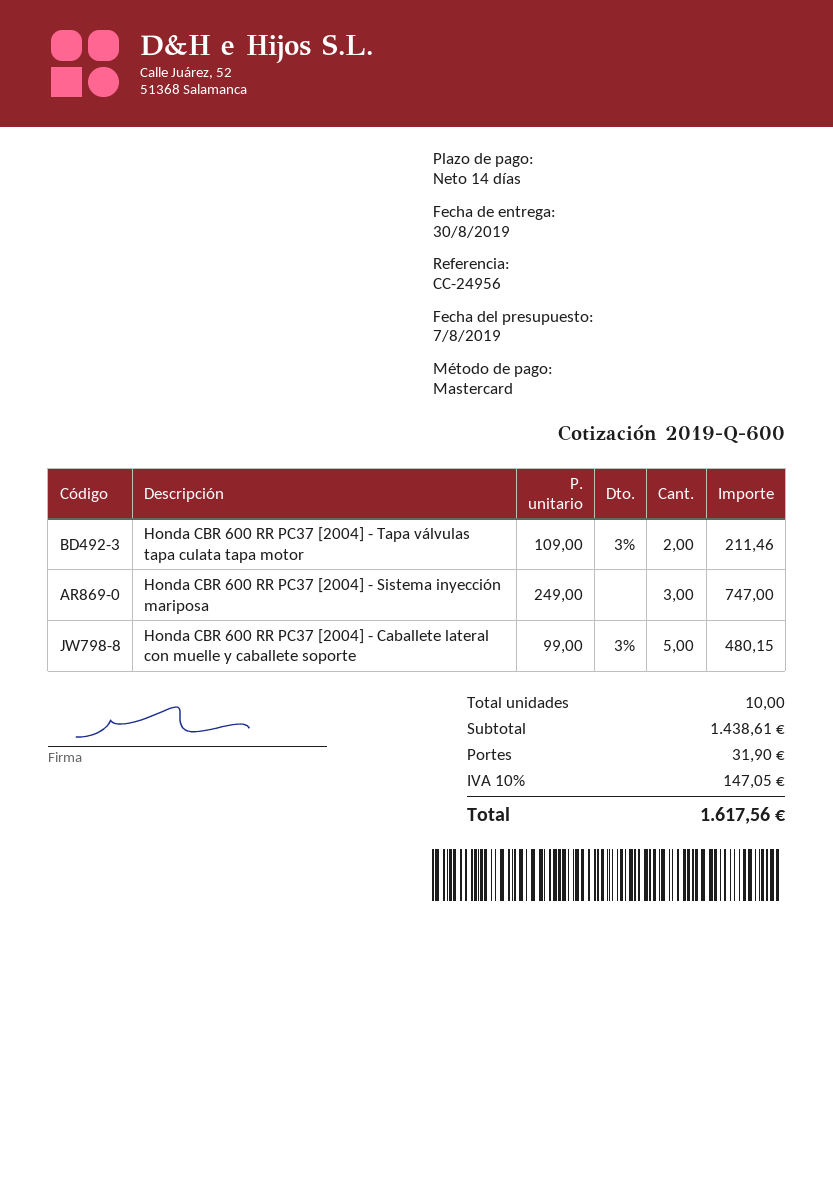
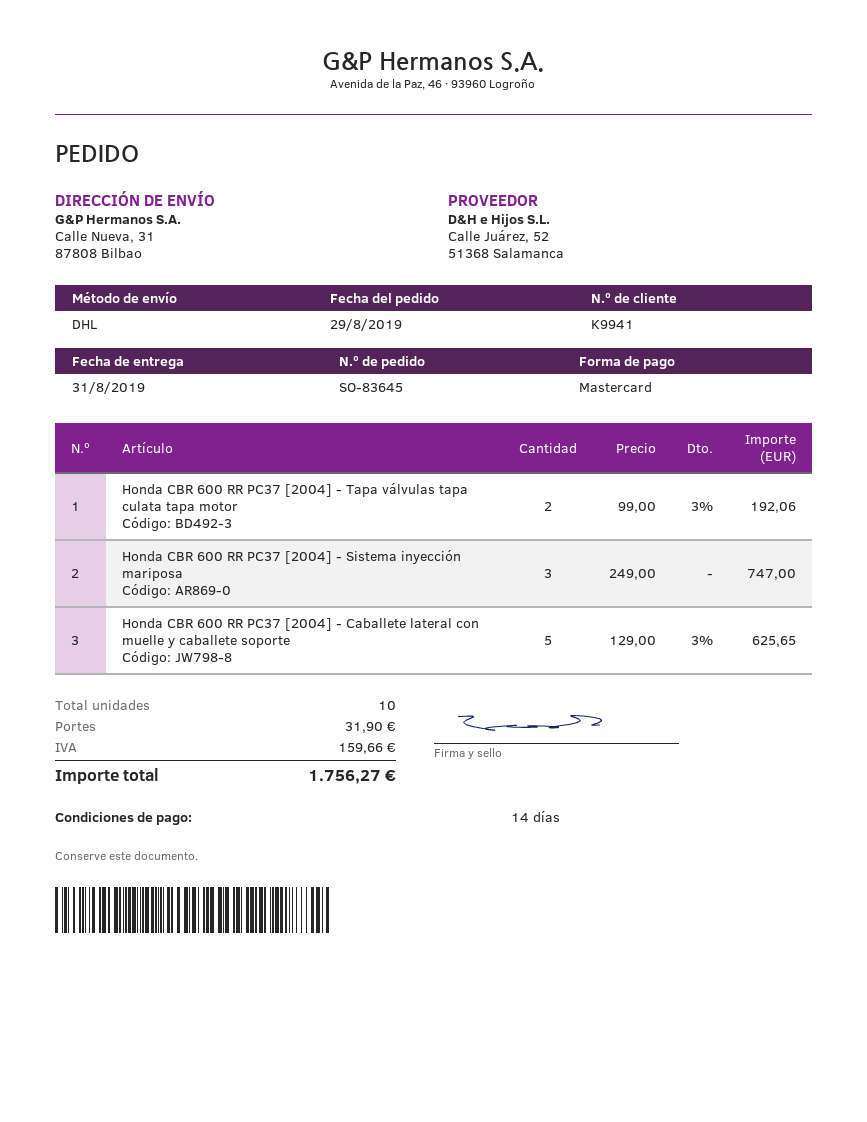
delivery date: 2019-08-30 -> 2019-08-31
Honda CBR 600 RR PC37 [2004] - Tapa válvulas tapa culata tapa motor: 2 x 109.00 - 3% = 211.46 -> 2 x 99.00 - 3% = 192.06
Honda CBR 600 RR PC37 [2004] - Caballete lateral con muelle y caballete soporte: 5 x 99.00 - 3% = 480.15 -> 5 x 129.00 - 3% = 625.65
tax: 147.05 -> 159.66
total: 1617.56 -> 1756.27

